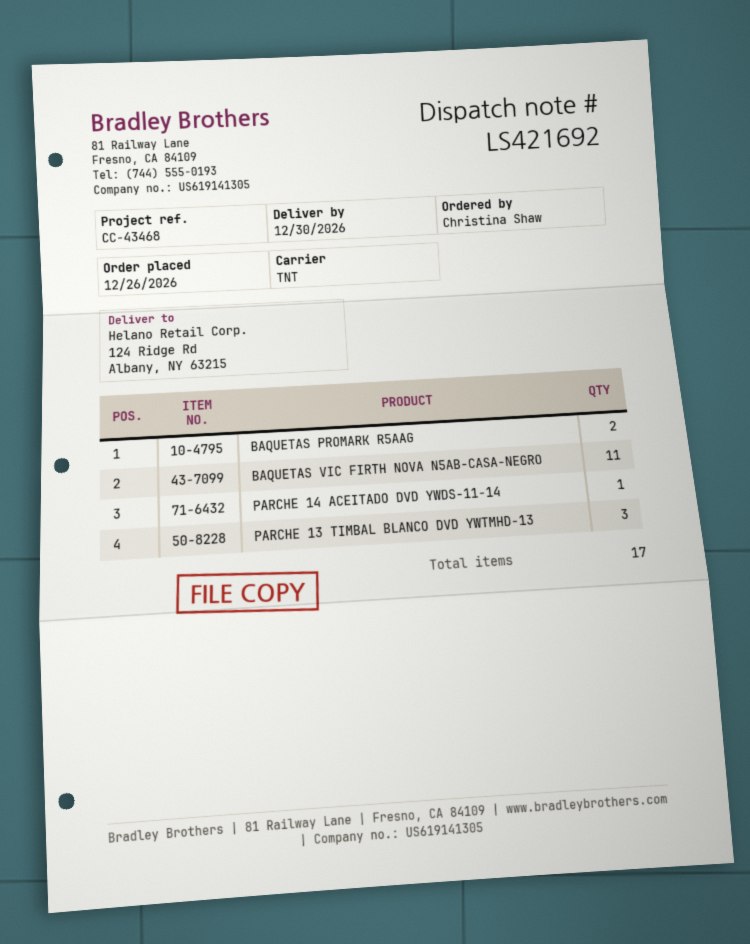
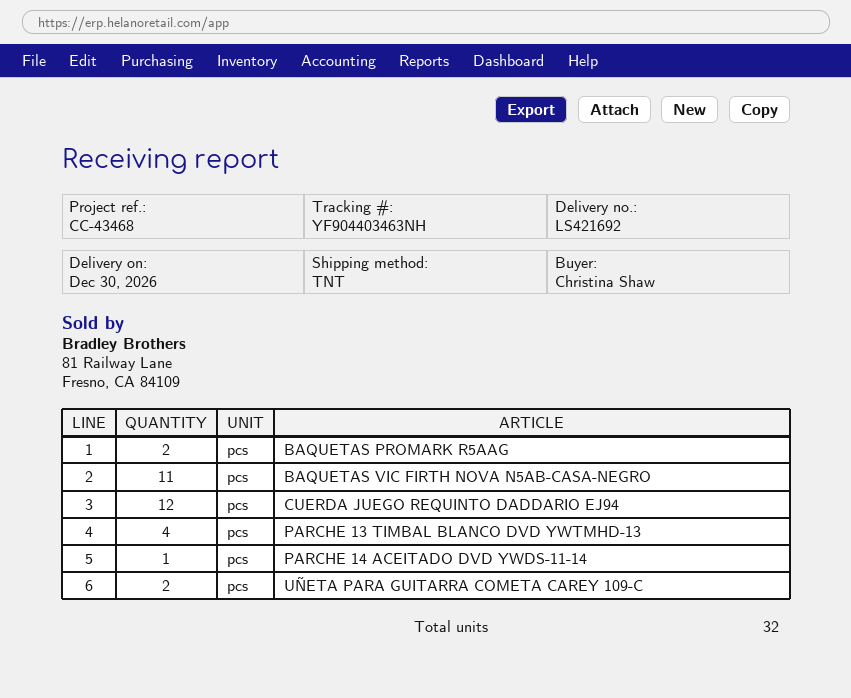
PARCHE 13 TIMBAL BLANCO DVD YWTMHD-13: 3 -> 4
CUERDA JUEGO REQUINTO DADDARIO EJ94: none -> 12
UÑETA PARA GUITARRA COMETA CAREY 109-C: none -> 2
total quantity: 17 -> 32

